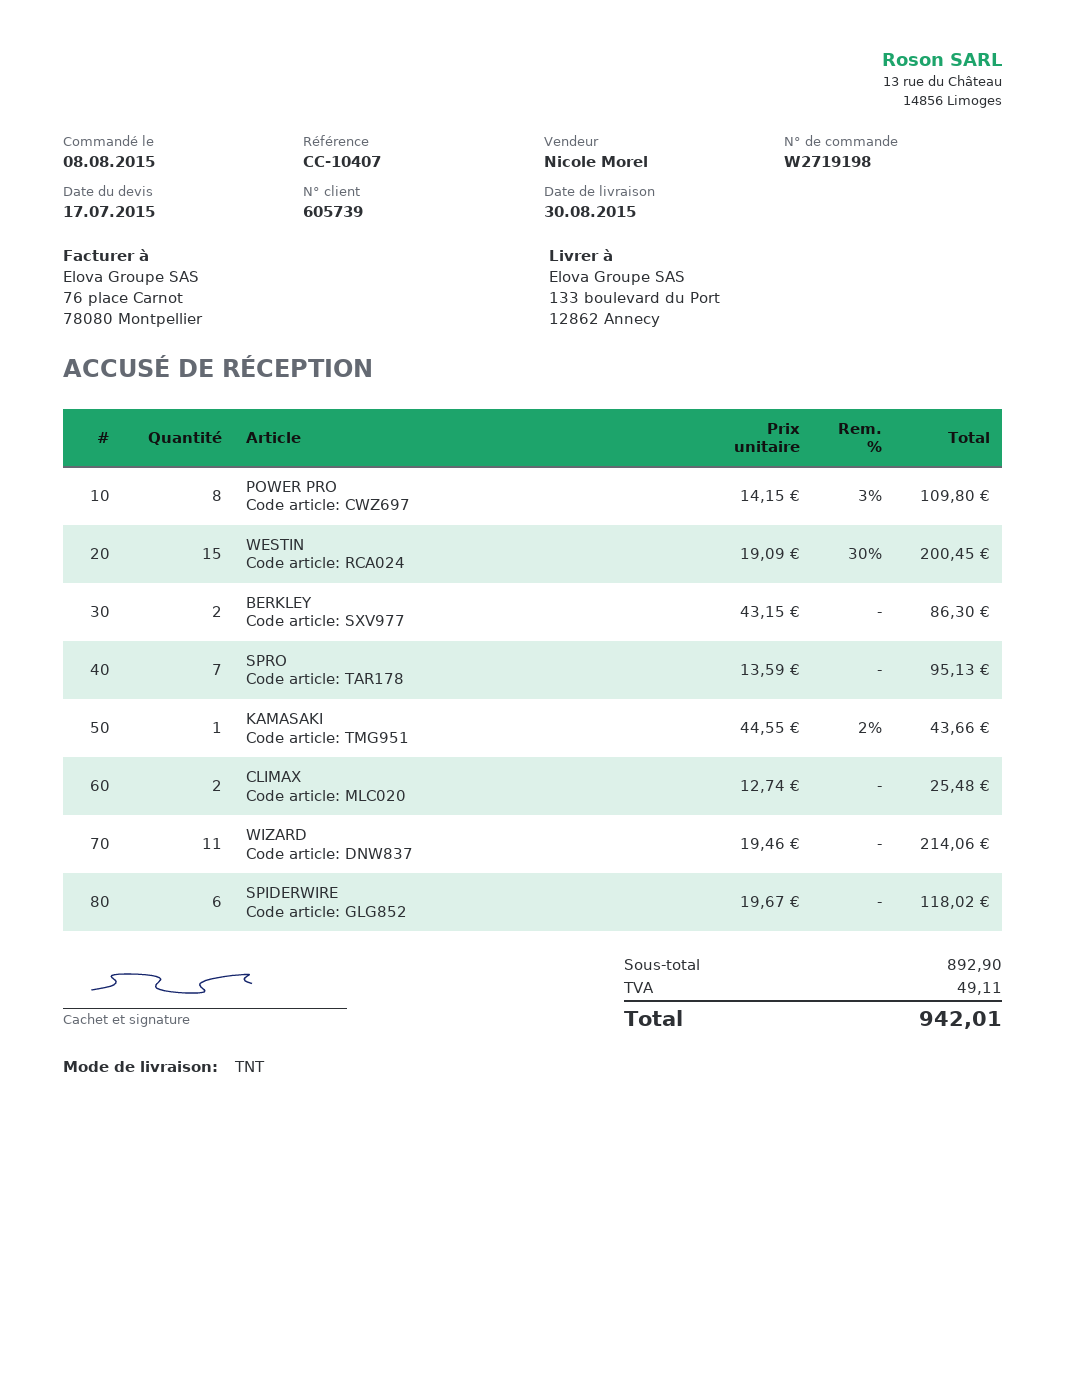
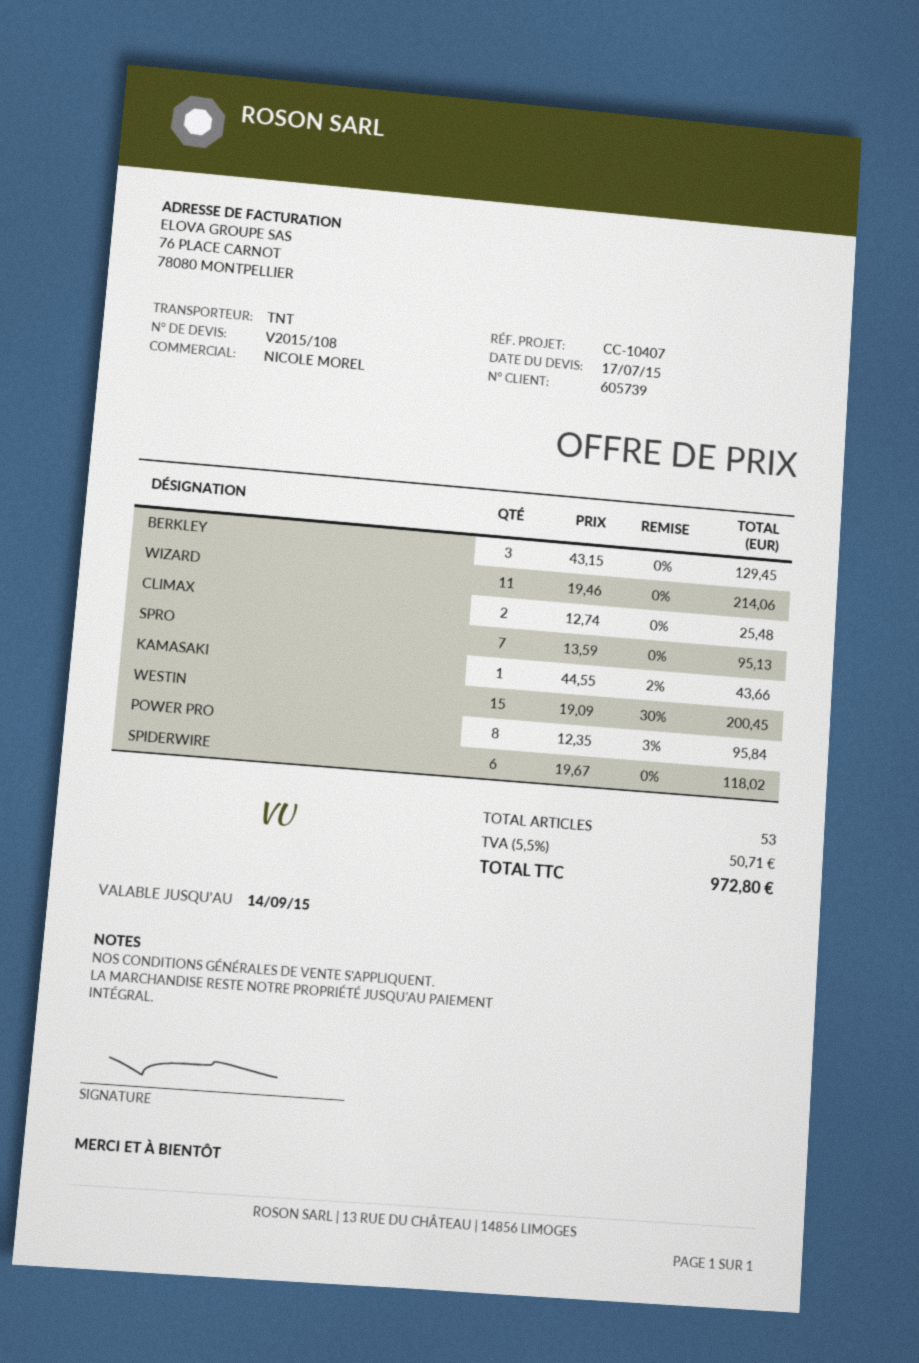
POWER PRO: 8 x 14.15 - 3% = 109.80 -> 8 x 12.35 - 3% = 95.84
BERKLEY: 2 x 43.15 = 86.30 -> 3 x 43.15 = 129.45
tax: 49.11 -> 50.71
total: 942.01 -> 972.80

